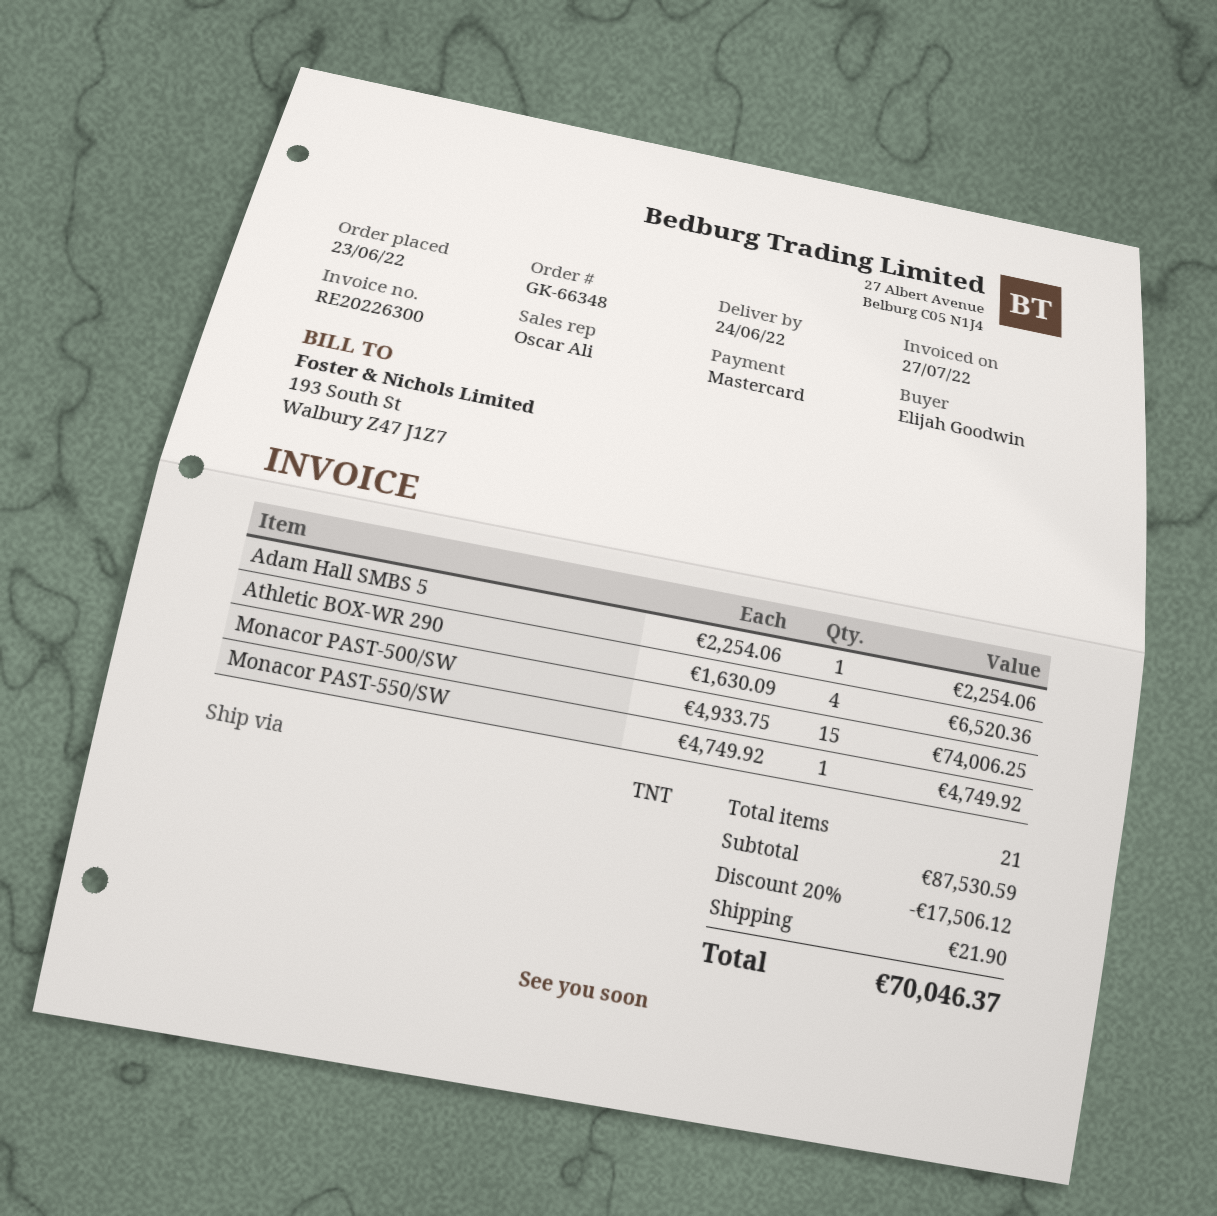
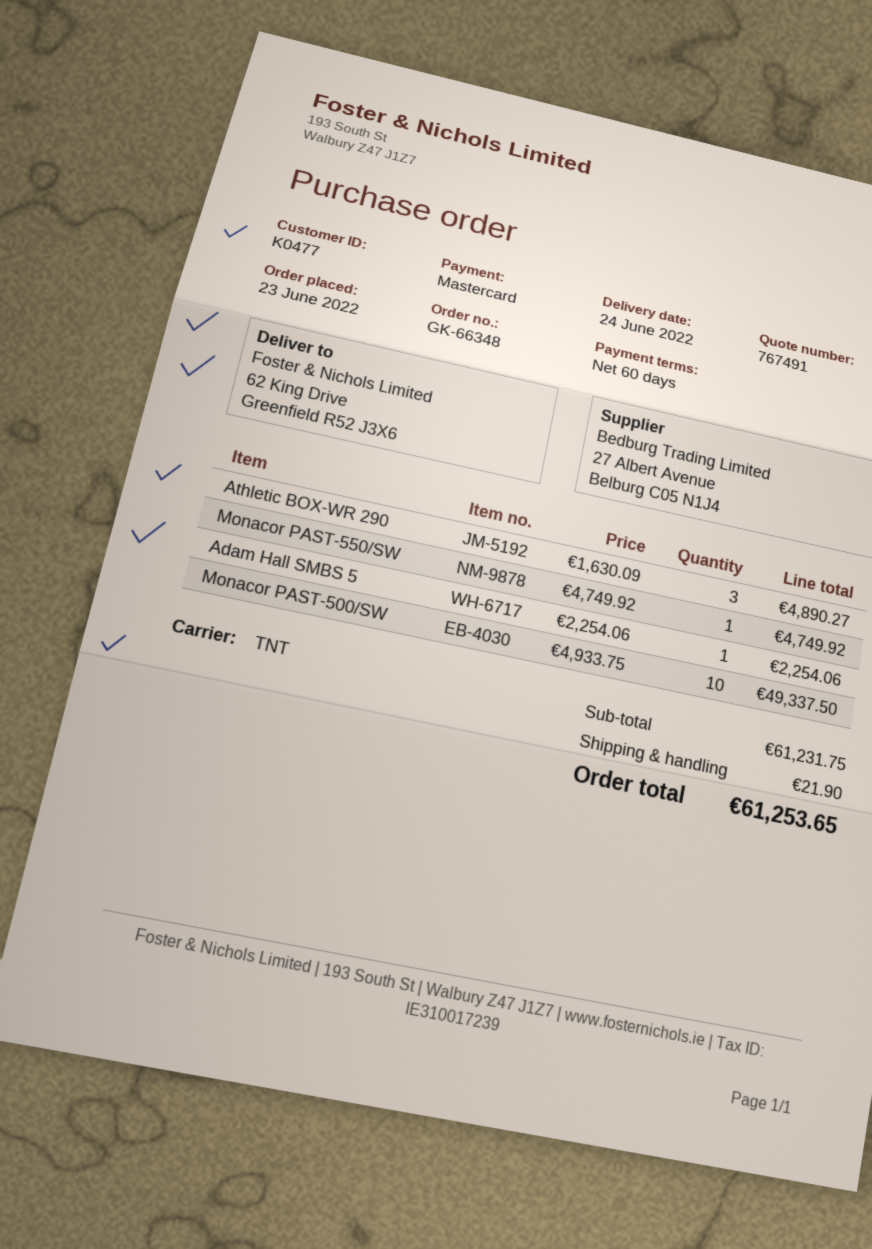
Athletic BOX-WR 290: 4 x 1630.09 = 6520.36 -> 3 x 1630.09 = 4890.27
Monacor PAST-500/SW: 15 x 4933.75 = 74006.25 -> 10 x 4933.75 = 49337.50
subtotal: 87530.59 -> 61231.75
discount: 20% = 17506.12 -> none
total: 70046.37 -> 61253.65

